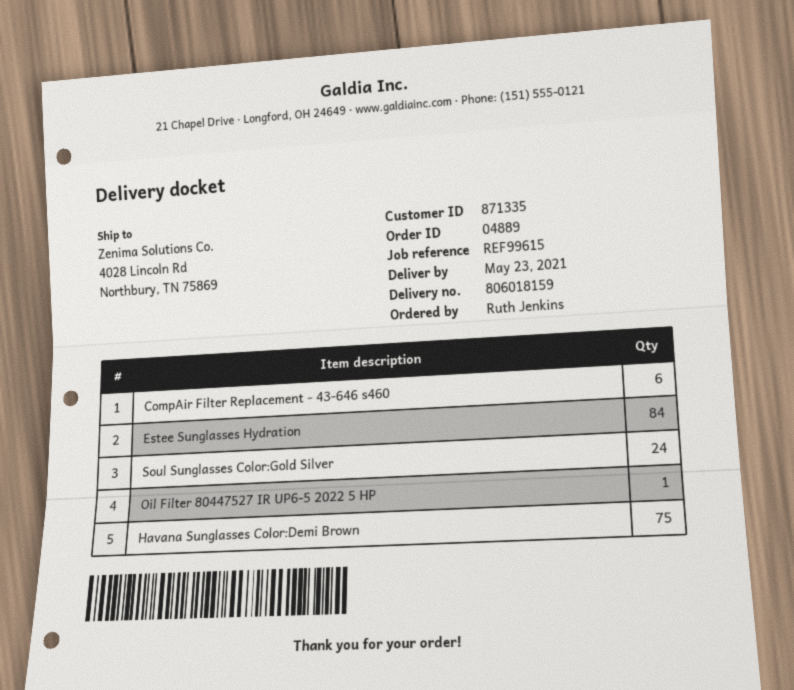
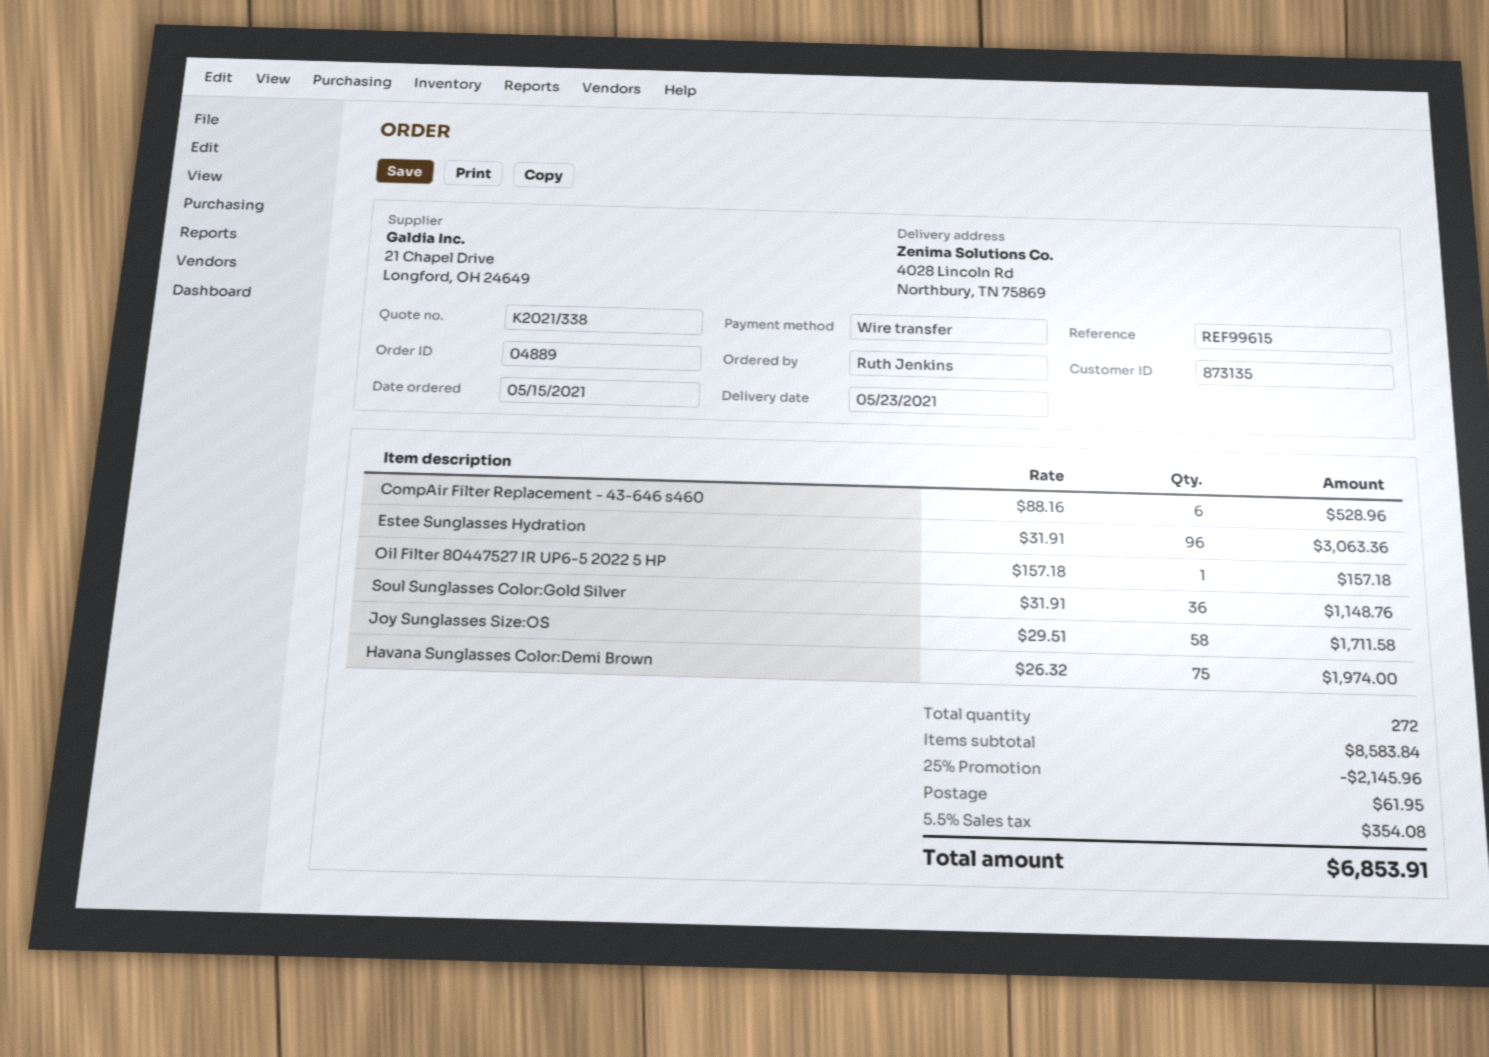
customer number: 871335 -> 873135
Estee Sunglasses Hydration: 84 -> 96
Soul Sunglasses Color:Gold Silver: 24 -> 36
Joy Sunglasses Size:OS: none -> 58

